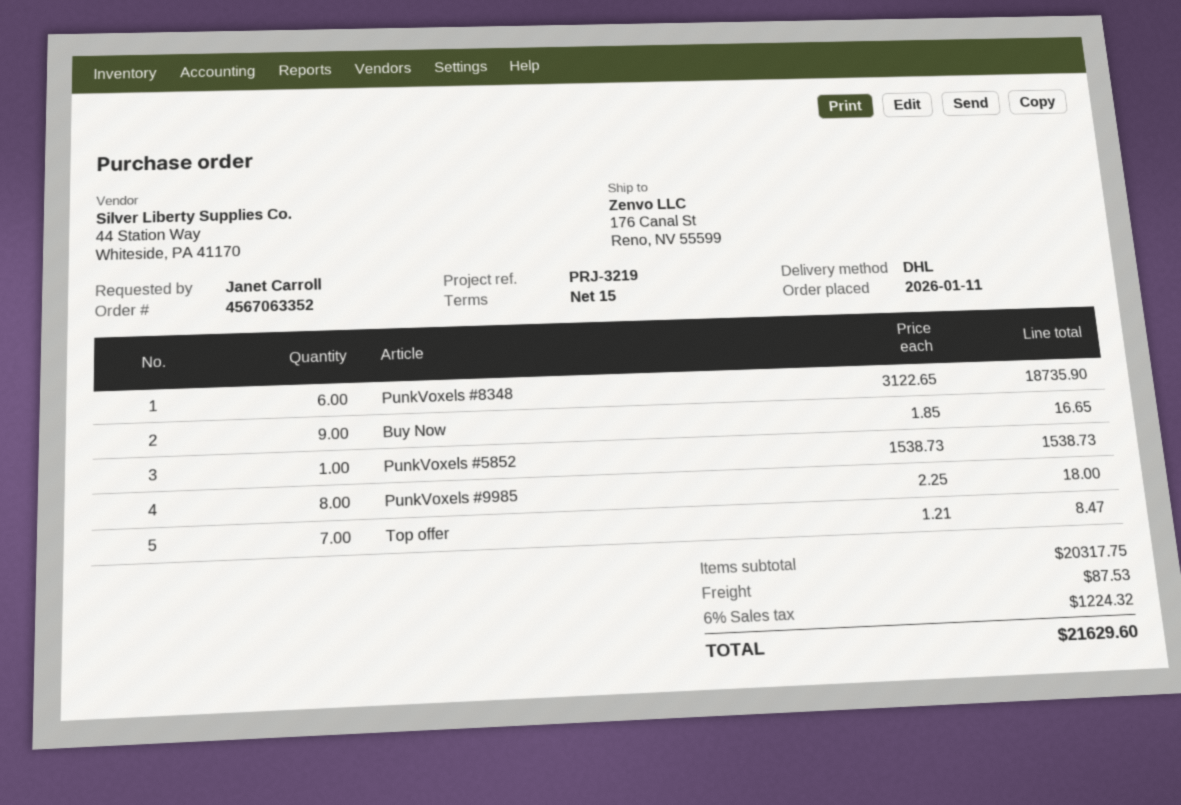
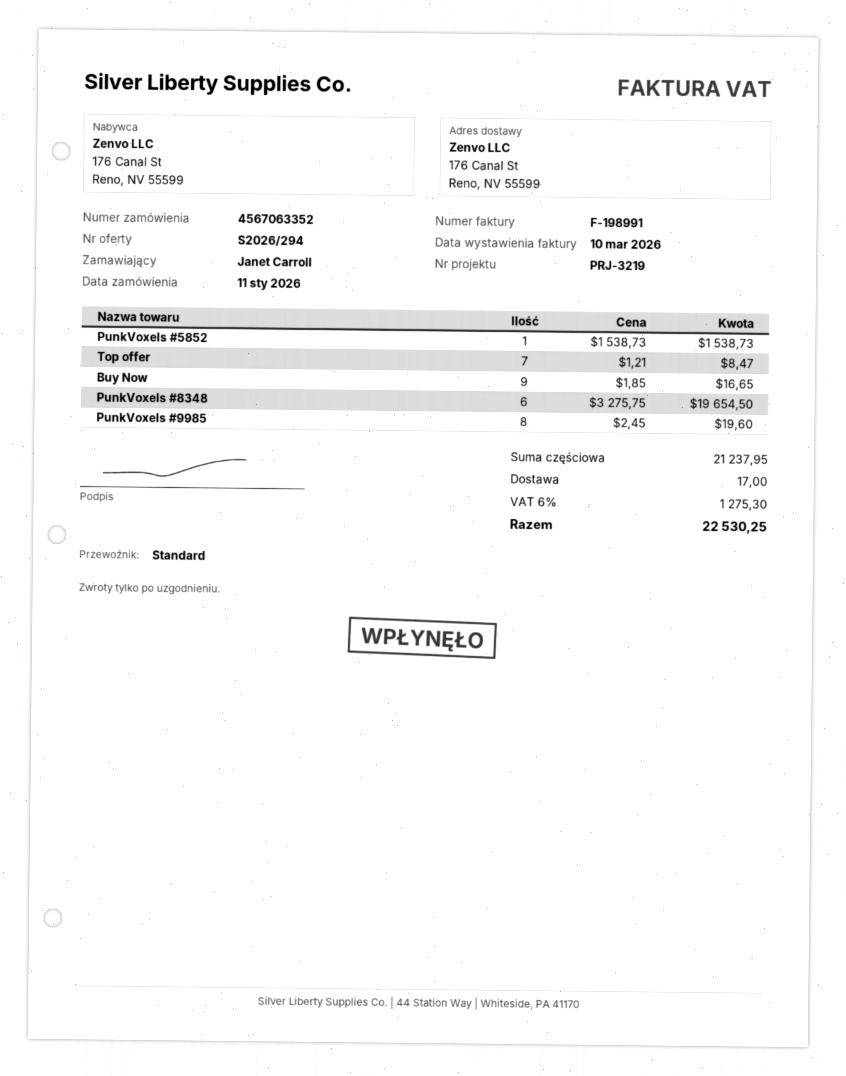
shipping method: DHL -> standard
PunkVoxels #8348: 6 x 3122.65 = 18735.90 -> 6 x 3275.75 = 19654.50
PunkVoxels #9985: 8 x 2.25 = 18.00 -> 8 x 2.45 = 19.60
subtotal: 20317.75 -> 21237.95
shipping: 87.53 -> 17.00
tax: 6% = 1224.32 -> 6% = 1275.30
total: 21629.60 -> 22530.25

